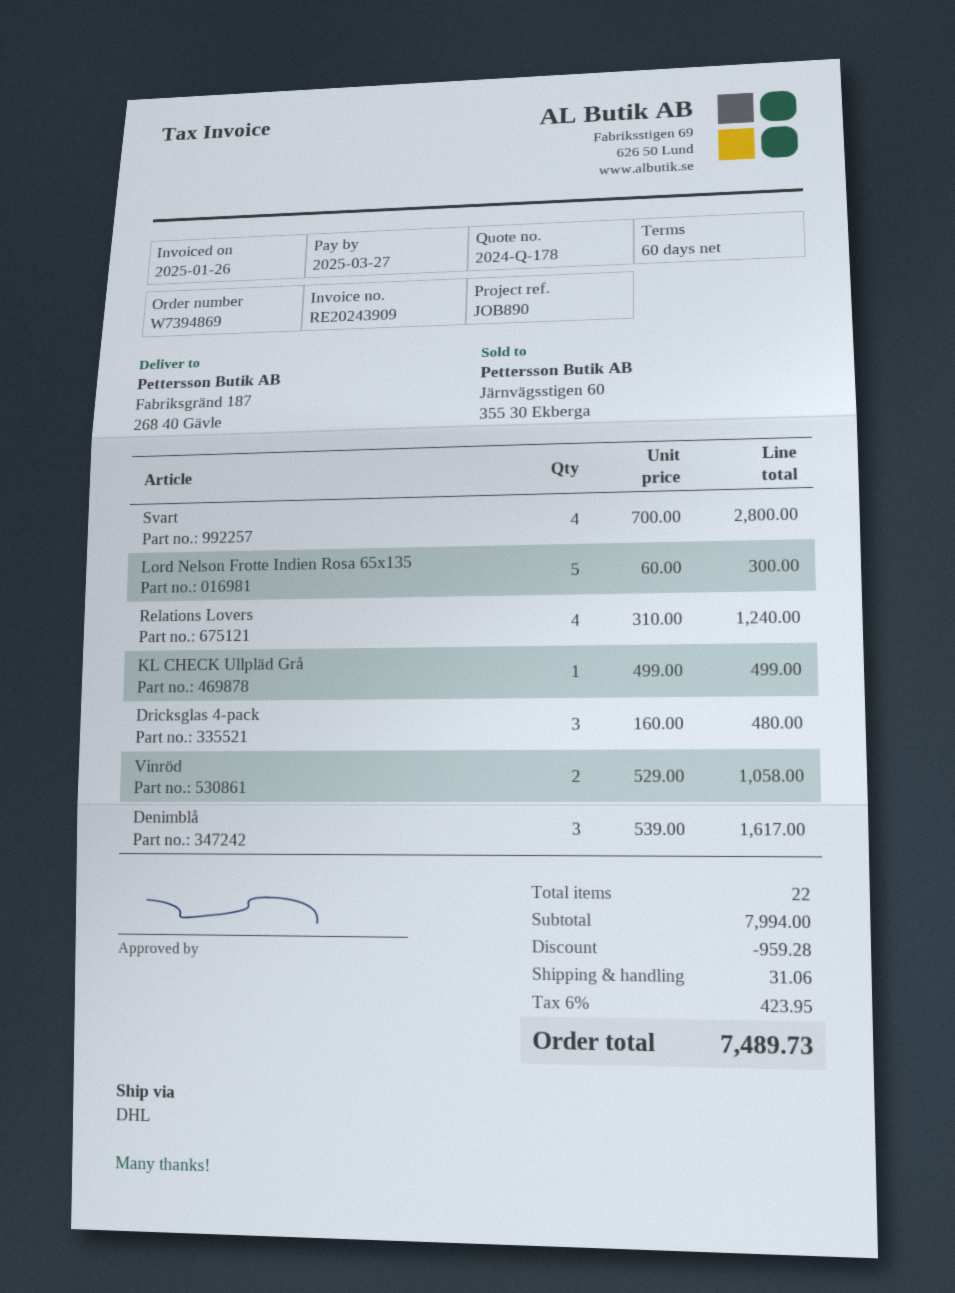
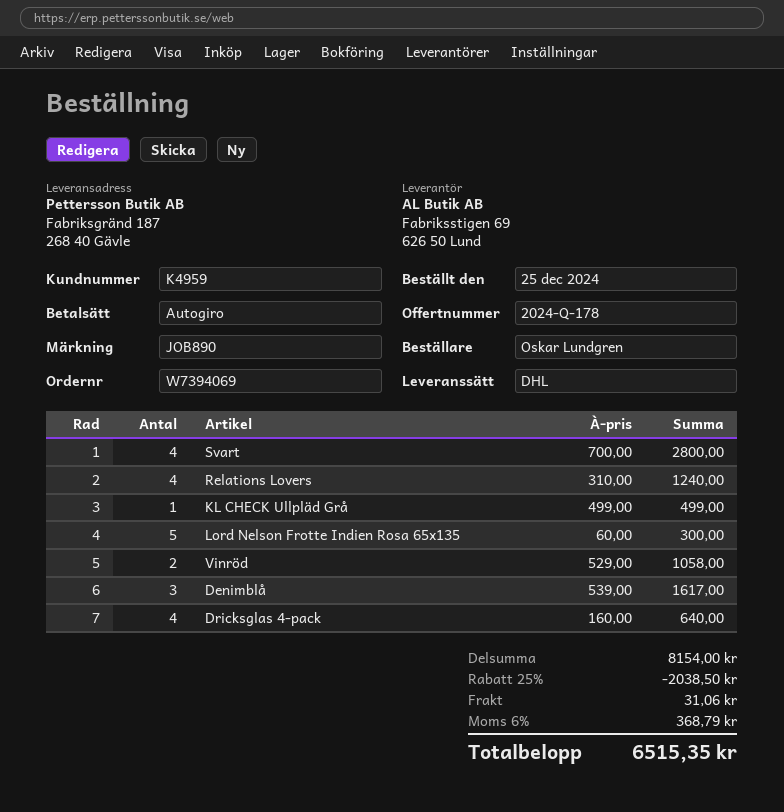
order number: W7394869 -> W7394069
Dricksglas 4-pack: 3 x 160.00 = 480.00 -> 4 x 160.00 = 640.00
subtotal: 7994.00 -> 8154.00
discount: 959.28 -> 2038.50
tax: 6% = 423.95 -> 6% = 368.79
total: 7489.73 -> 6515.35

